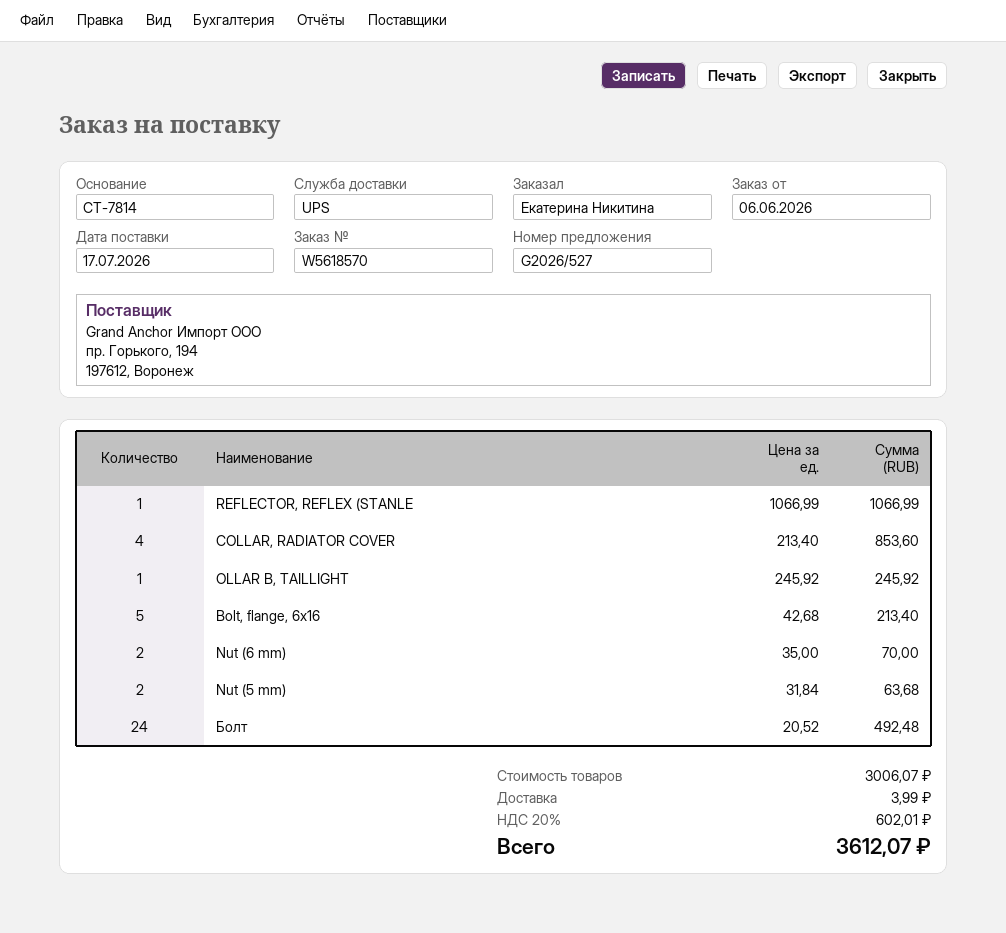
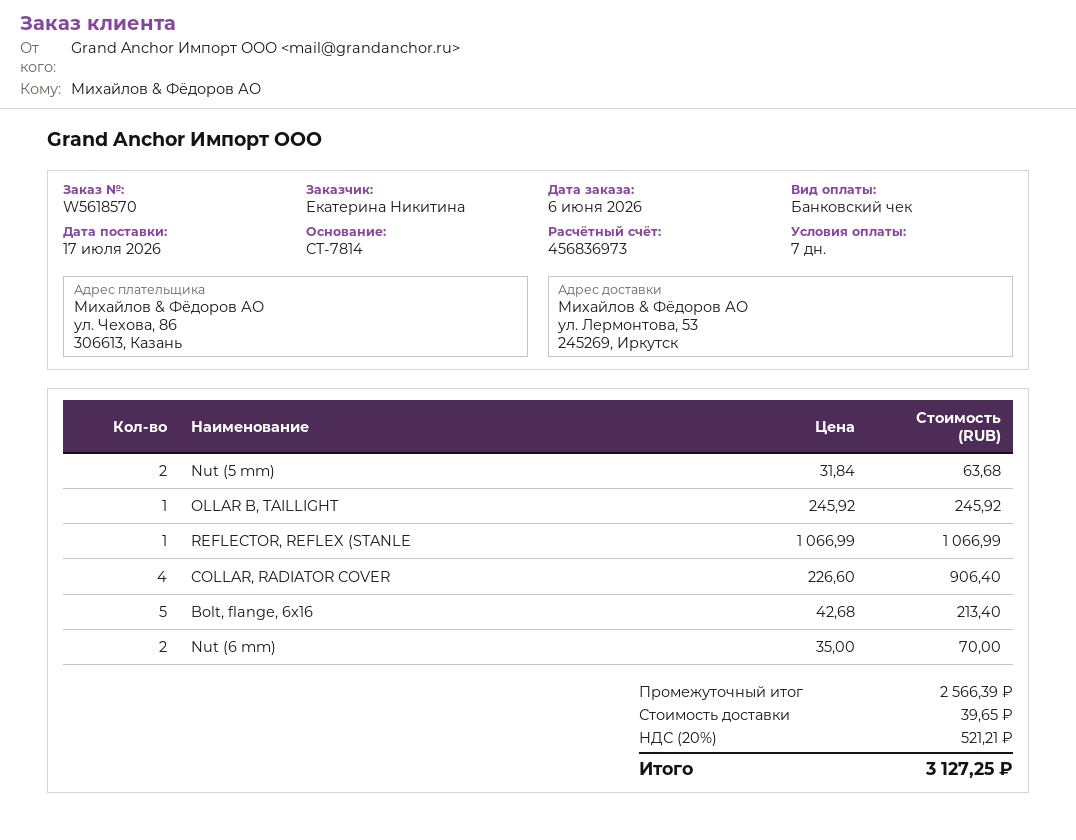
COLLAR, RADIATOR COVER: 4 x 213.40 = 853.60 -> 4 x 226.60 = 906.40
Болт: 24 x 20.52 = 492.48 -> none
subtotal: 3006.07 -> 2566.39
shipping: 3.99 -> 39.65
tax: 20% = 602.01 -> 20% = 521.21
total: 3612.07 -> 3127.25

